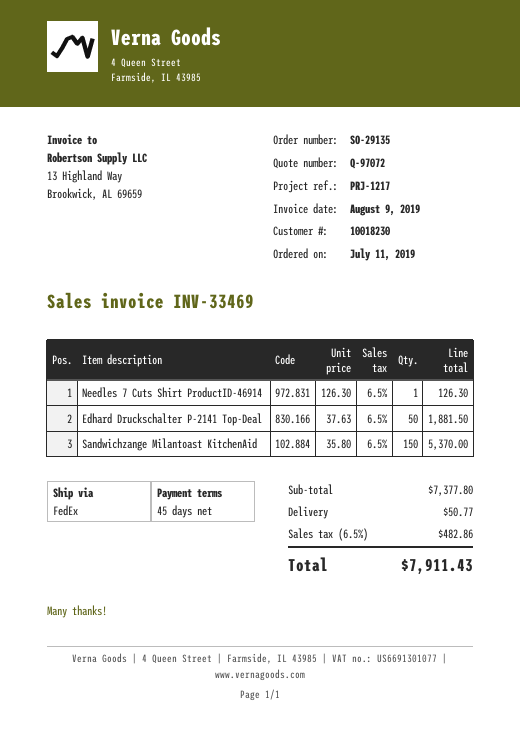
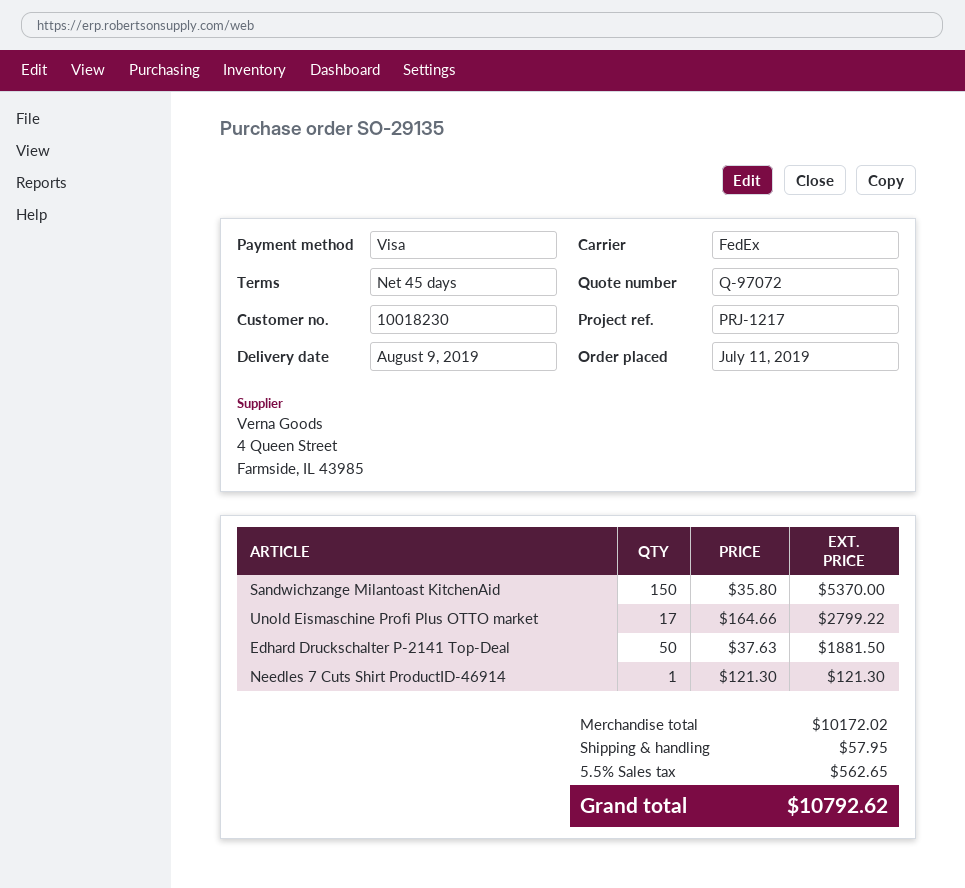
Needles 7 Cuts Shirt ProductID-46914: 1 x 126.30 = 126.30 -> 1 x 121.30 = 121.30
Unold Eismaschine Profi Plus OTTO market: none -> 17 x 164.66 = 2799.22
subtotal: 7377.80 -> 10172.02
shipping: 50.77 -> 57.95
tax: 6.5% = 482.86 -> 5.5% = 562.65
total: 7911.43 -> 10792.62

